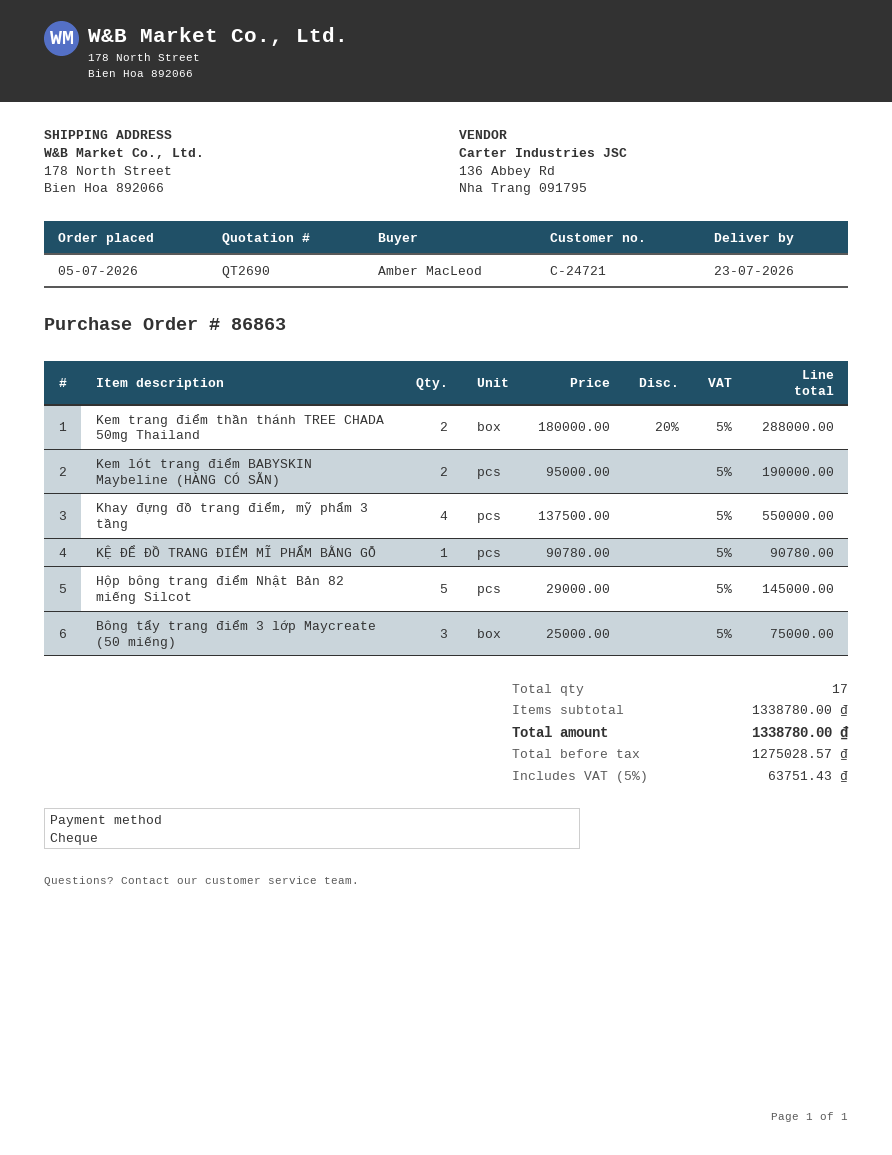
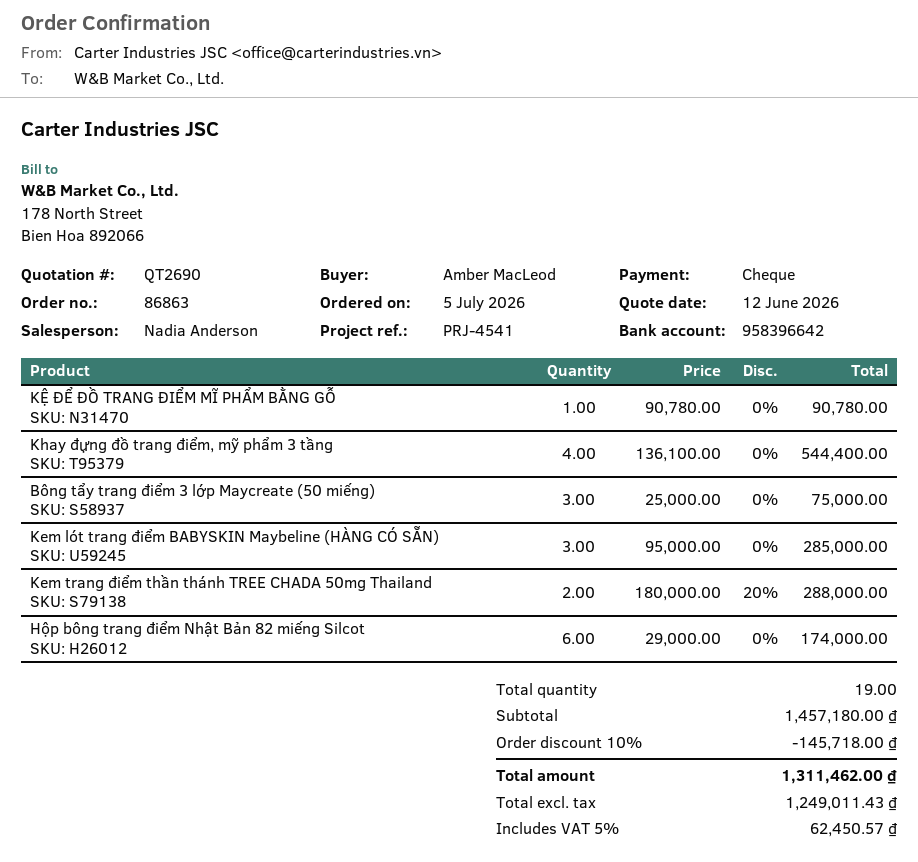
Kem lót trang điểm BABYSKIN Maybeline (HÀNG CÓ SẴN): 2 x 95000.00 = 190000.00 -> 3 x 95000.00 = 285000.00
Khay đựng đồ trang điểm, mỹ phẩm 3 tầng: 4 x 137500.00 = 550000.00 -> 4 x 136100.00 = 544400.00
Hộp bông trang điểm Nhật Bản 82 miếng Silcot: 5 x 29000.00 = 145000.00 -> 6 x 29000.00 = 174000.00
total quantity: 17 -> 19
subtotal: 1338780.00 -> 1457180.00
discount: none -> 10% = 145718.00
net: 1275028.57 -> 1249011.43
tax: 5% = 63751.43 -> 5% = 62450.57
total: 1338780.00 -> 1311462.00

